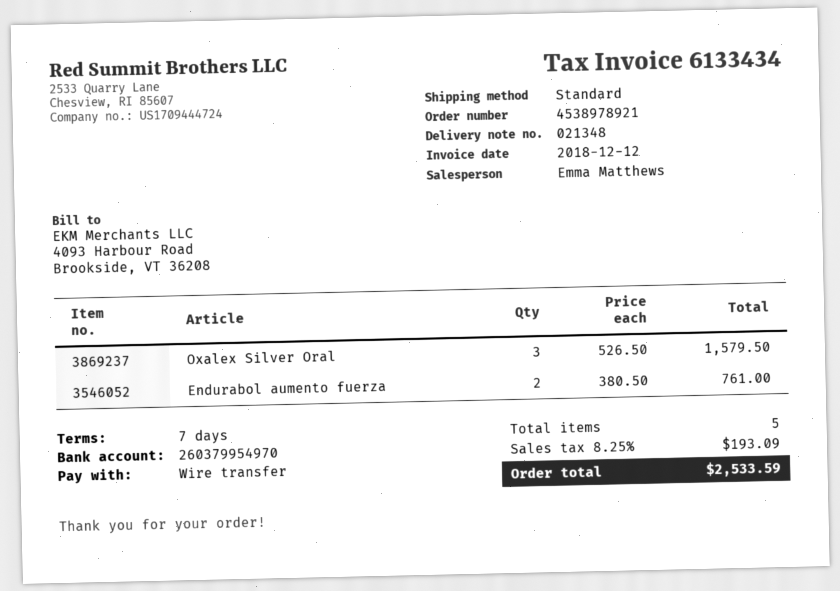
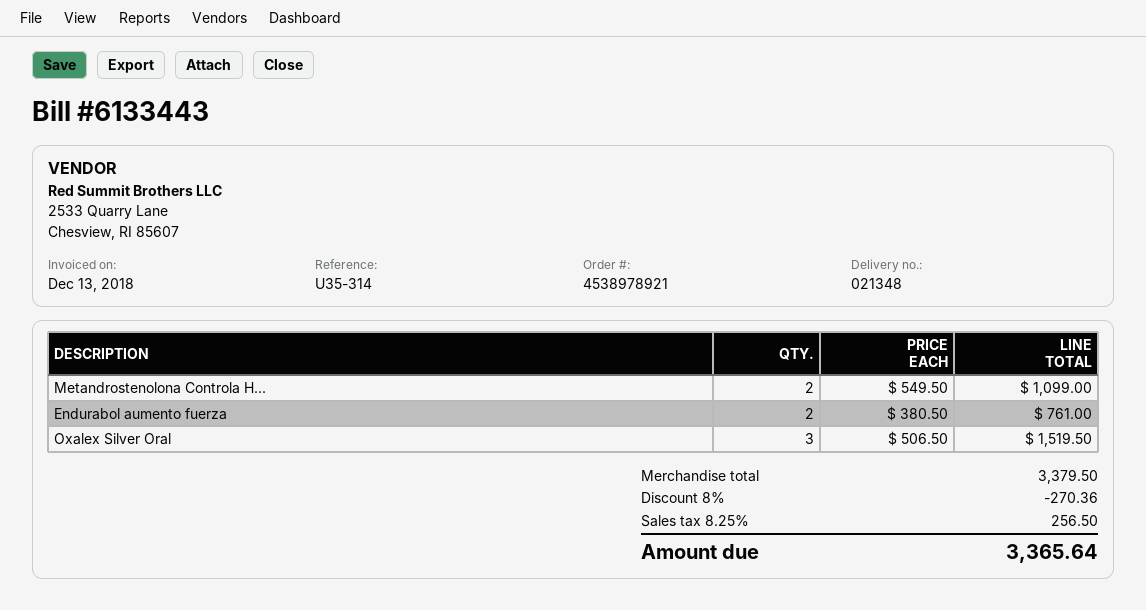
invoice number: 6133434 -> 6133443
invoice date: 2018-12-12 -> 2018-12-13
Oxalex Silver Oral: 3 x 526.50 = 1579.50 -> 3 x 506.50 = 1519.50
Metandrostenolona Controla H...: none -> 2 x 549.50 = 1099.00
discount: none -> 8% = 270.36
tax: 8.25% = 193.09 -> 8.25% = 256.50
total: 2533.59 -> 3365.64

